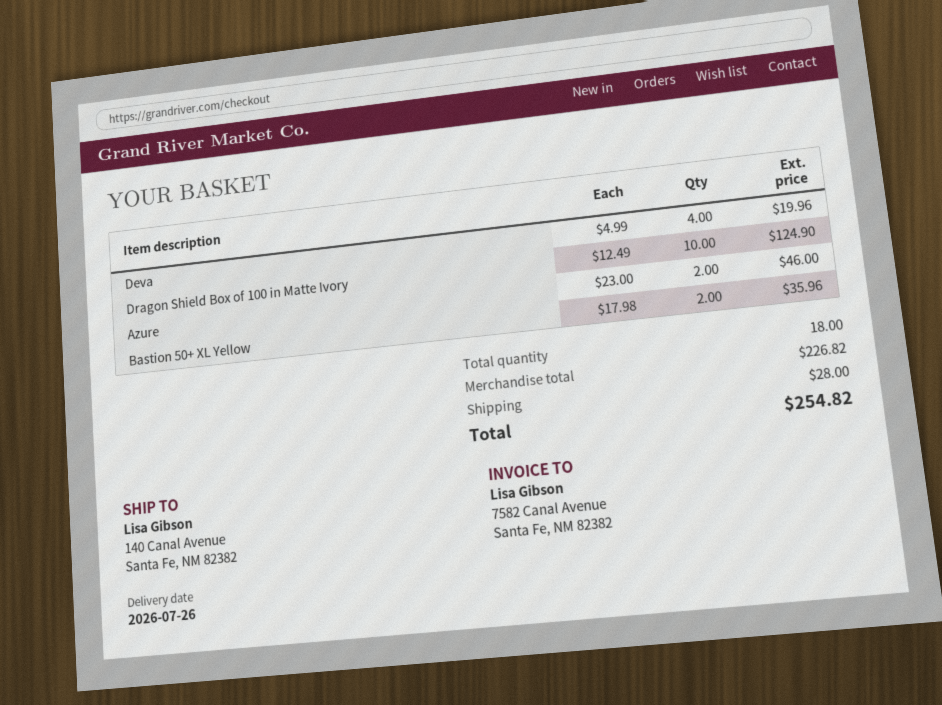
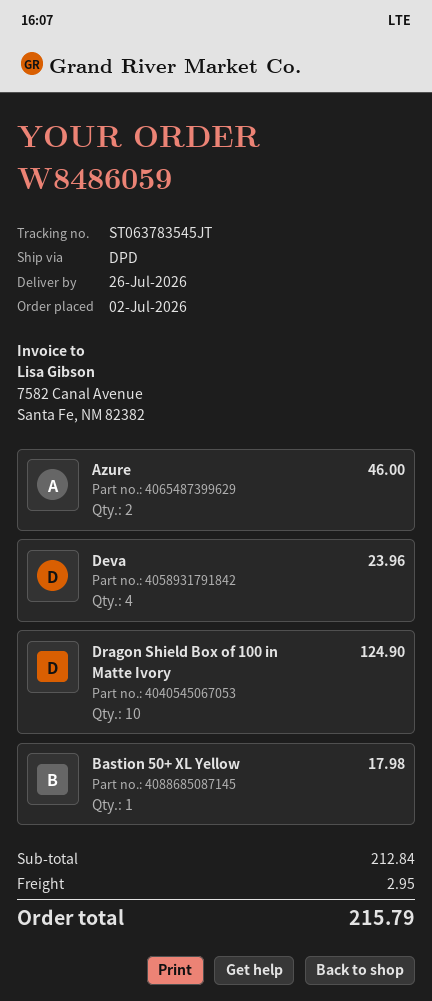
Deva: 4 for 19.96 -> 4 for 23.96
Bastion 50+ XL Yellow: 2 for 35.96 -> 1 for 17.98
subtotal: 226.82 -> 212.84
shipping: 28.00 -> 2.95
total: 254.82 -> 215.79

